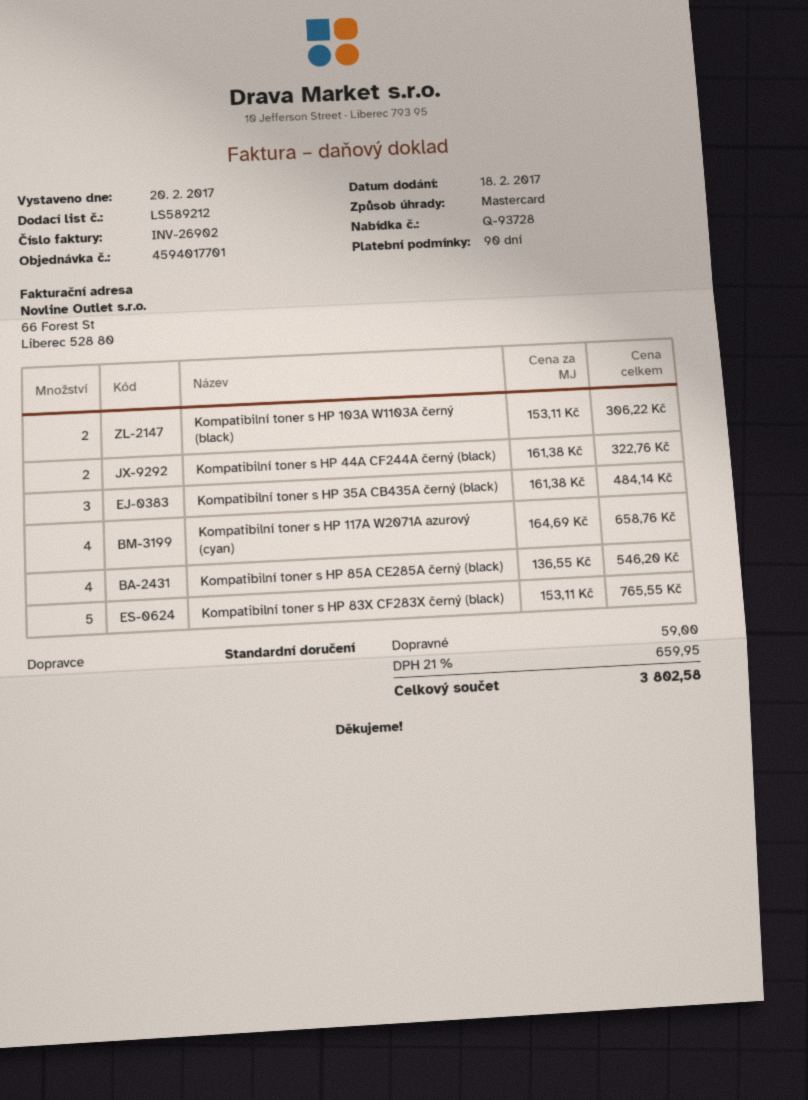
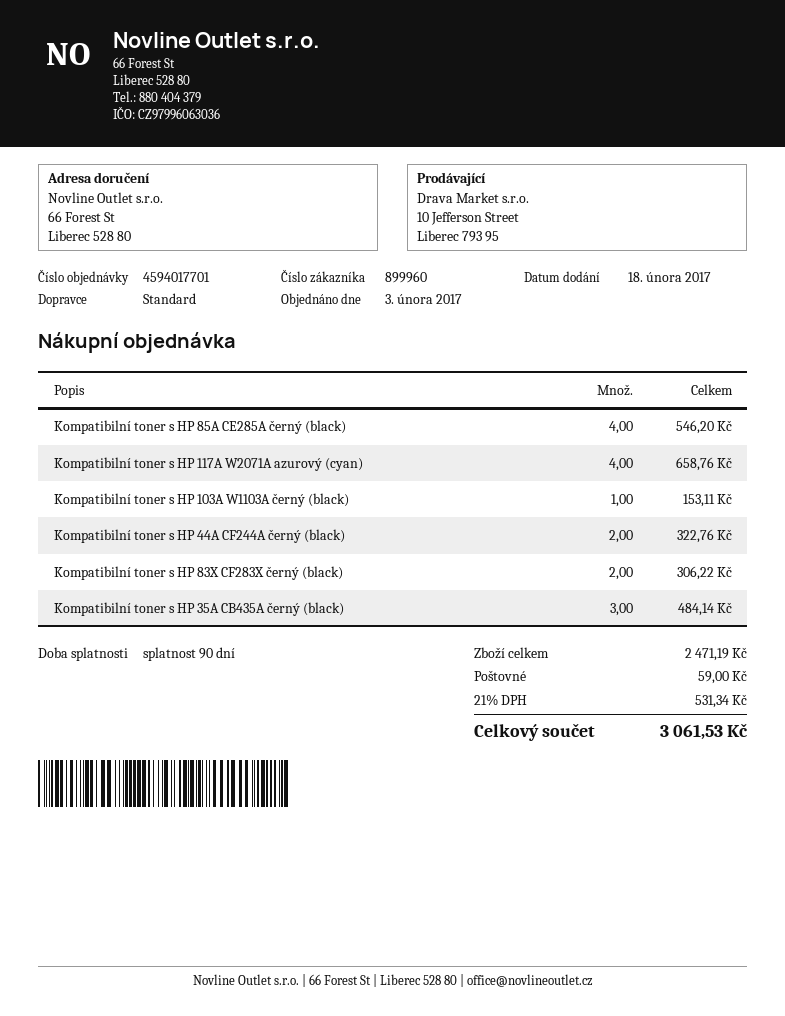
Kompatibilní toner s HP 103A W1103A černý (black): 2 for 306.22 -> 1 for 153.11
Kompatibilní toner s HP 83X CF283X černý (black): 5 for 765.55 -> 2 for 306.22
tax: 21% = 659.95 -> 21% = 531.34
total: 3802.58 -> 3061.53

